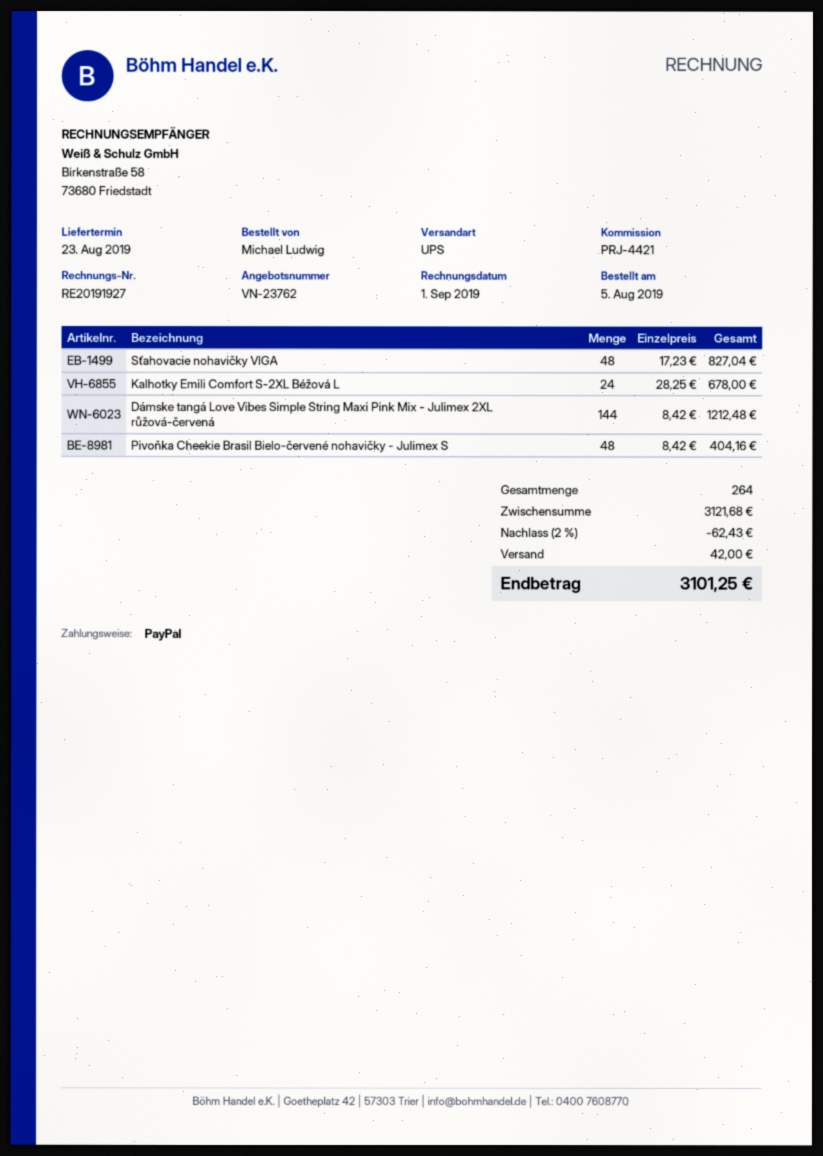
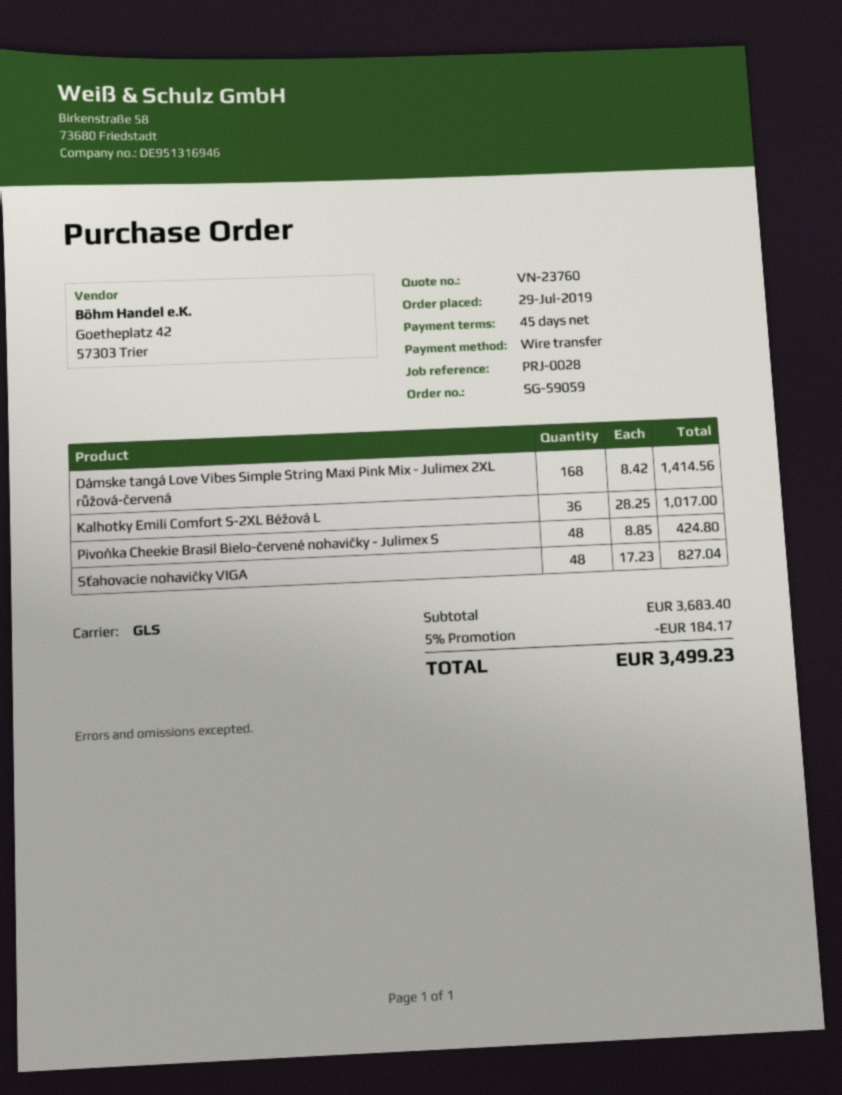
quote number: VN-23762 -> VN-23760
order date: 2019-08-05 -> 2019-07-29
reference: PRJ-4421 -> PRJ-0028
payment method: PayPal -> bank transfer
shipping method: UPS -> GLS
Kalhotky Emili Comfort S-2XL Béžová L: 24 x 28.25 = 678.00 -> 36 x 28.25 = 1017.00
Dámske tangá Love Vibes Simple String Maxi Pink Mix - Julimex 2XL růžová-červená: 144 x 8.42 = 1212.48 -> 168 x 8.42 = 1414.56
Pivoňka Cheekie Brasil Bielo-červené nohavičky - Julimex S: 48 x 8.42 = 404.16 -> 48 x 8.85 = 424.80
subtotal: 3121.68 -> 3683.40
discount: 2% = 62.43 -> 5% = 184.17
shipping: 42.00 -> none
total: 3101.25 -> 3499.23

